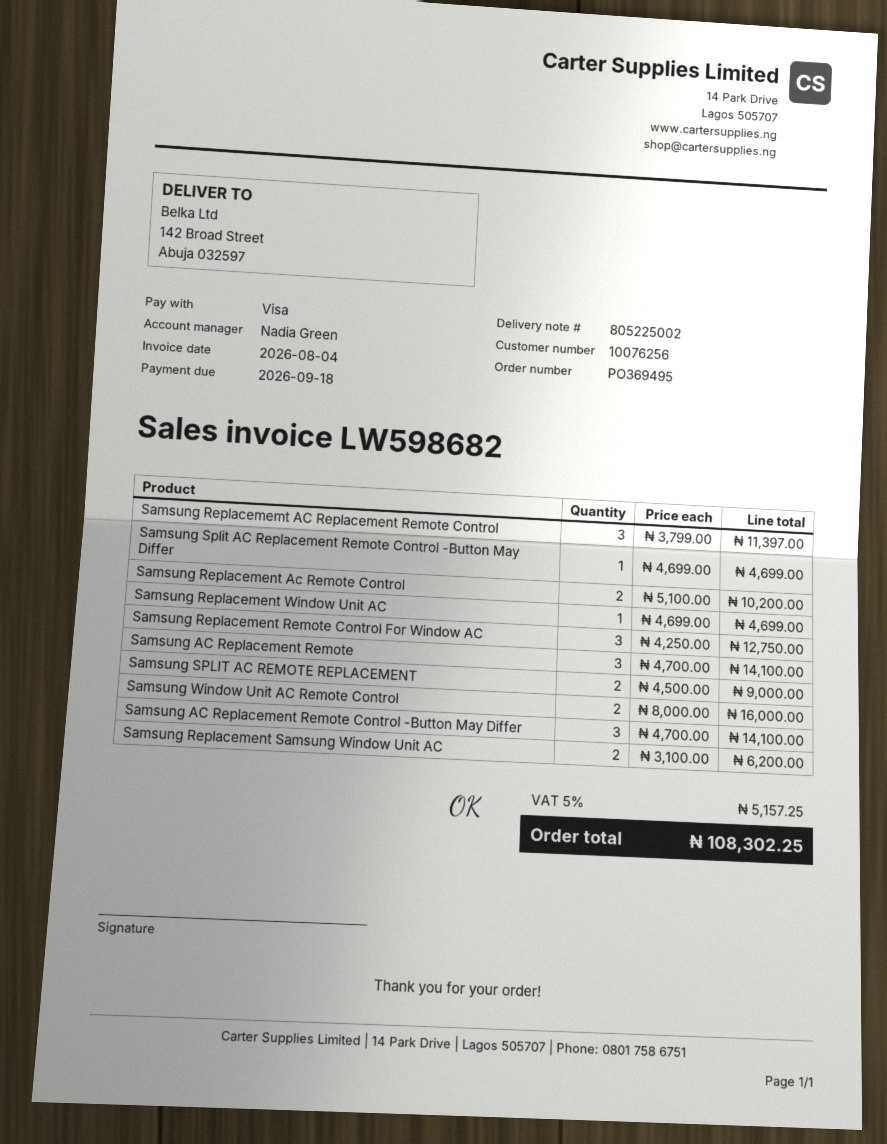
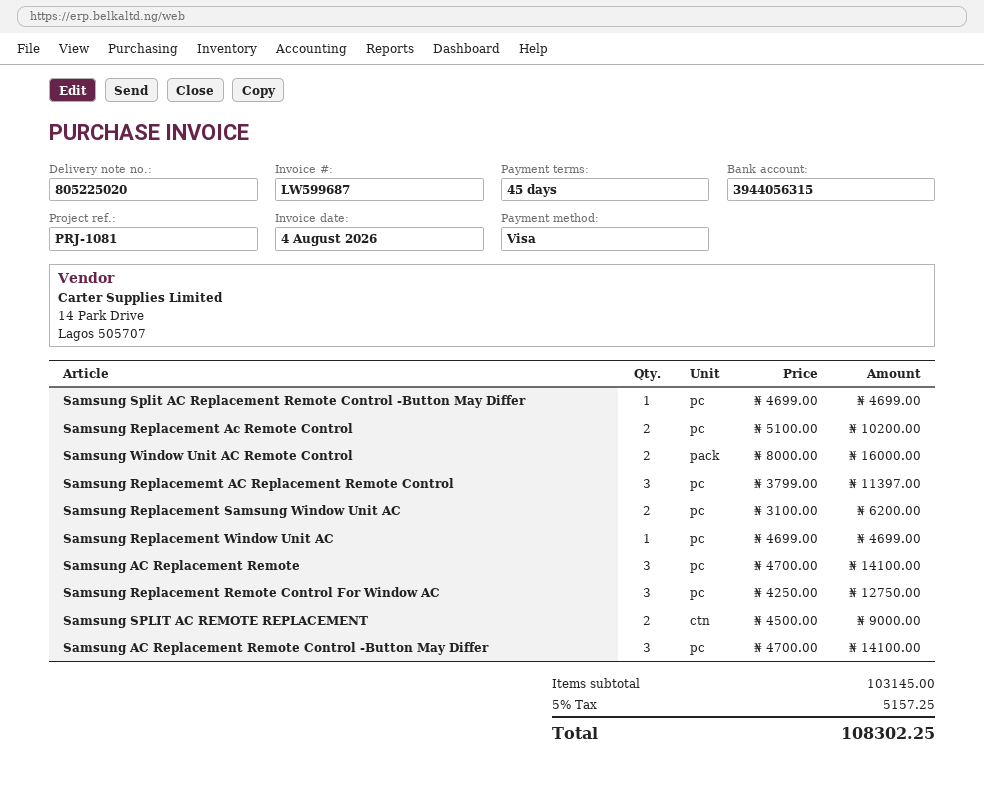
delivery note number: 805225002 -> 805225020
invoice number: LW598682 -> LW599687

